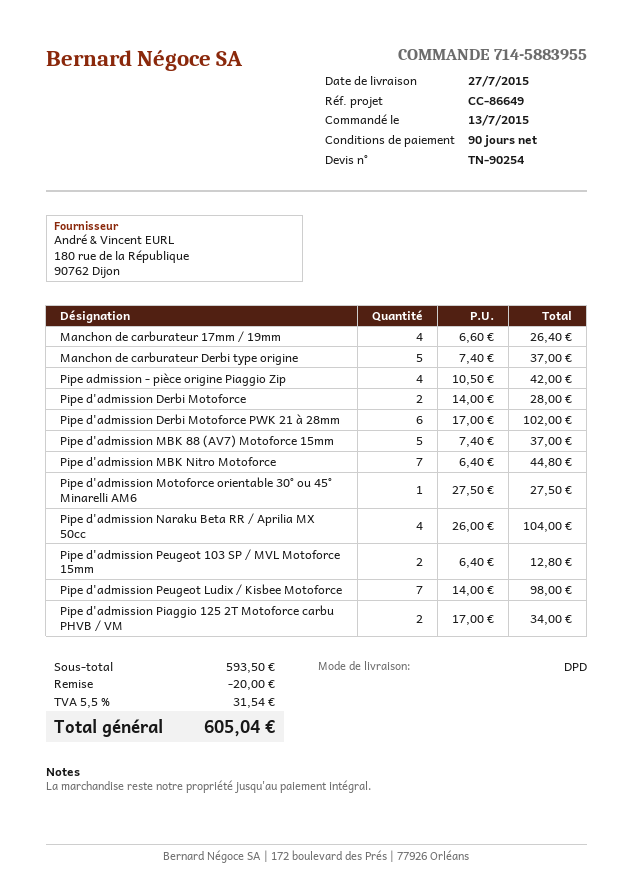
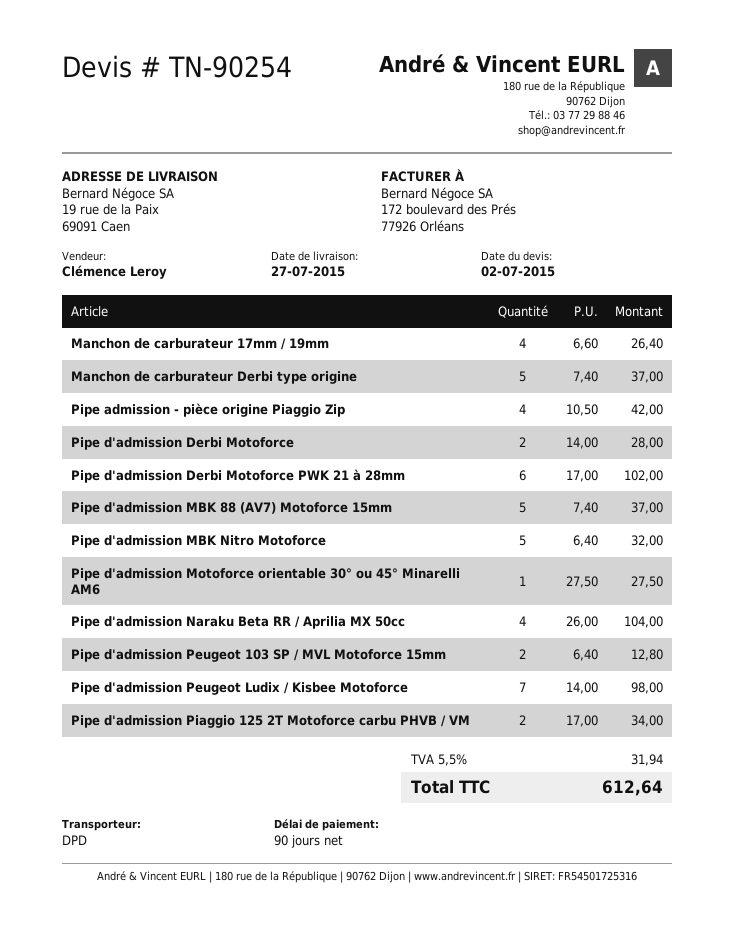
Pipe d'admission MBK Nitro Motoforce: 7 x 6.40 = 44.80 -> 5 x 6.40 = 32.00
discount: 20.00 -> none
tax: 5.5% = 31.54 -> 5.5% = 31.94
total: 605.04 -> 612.64

